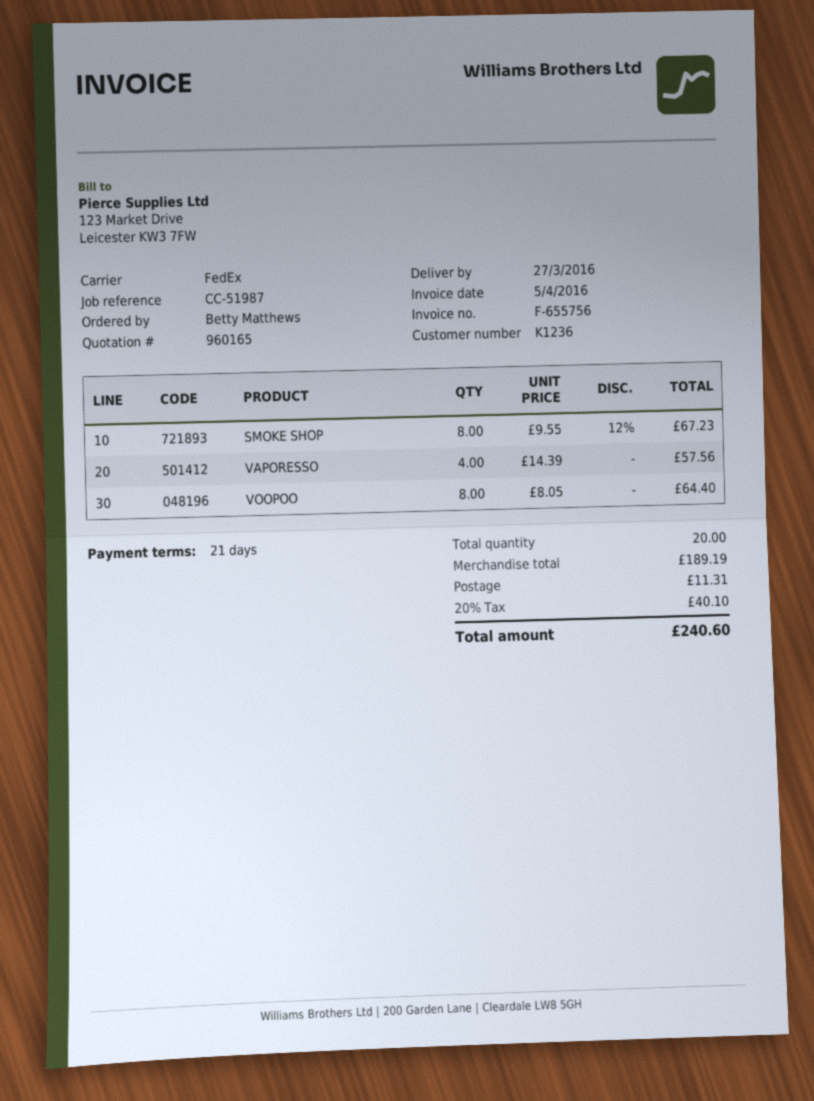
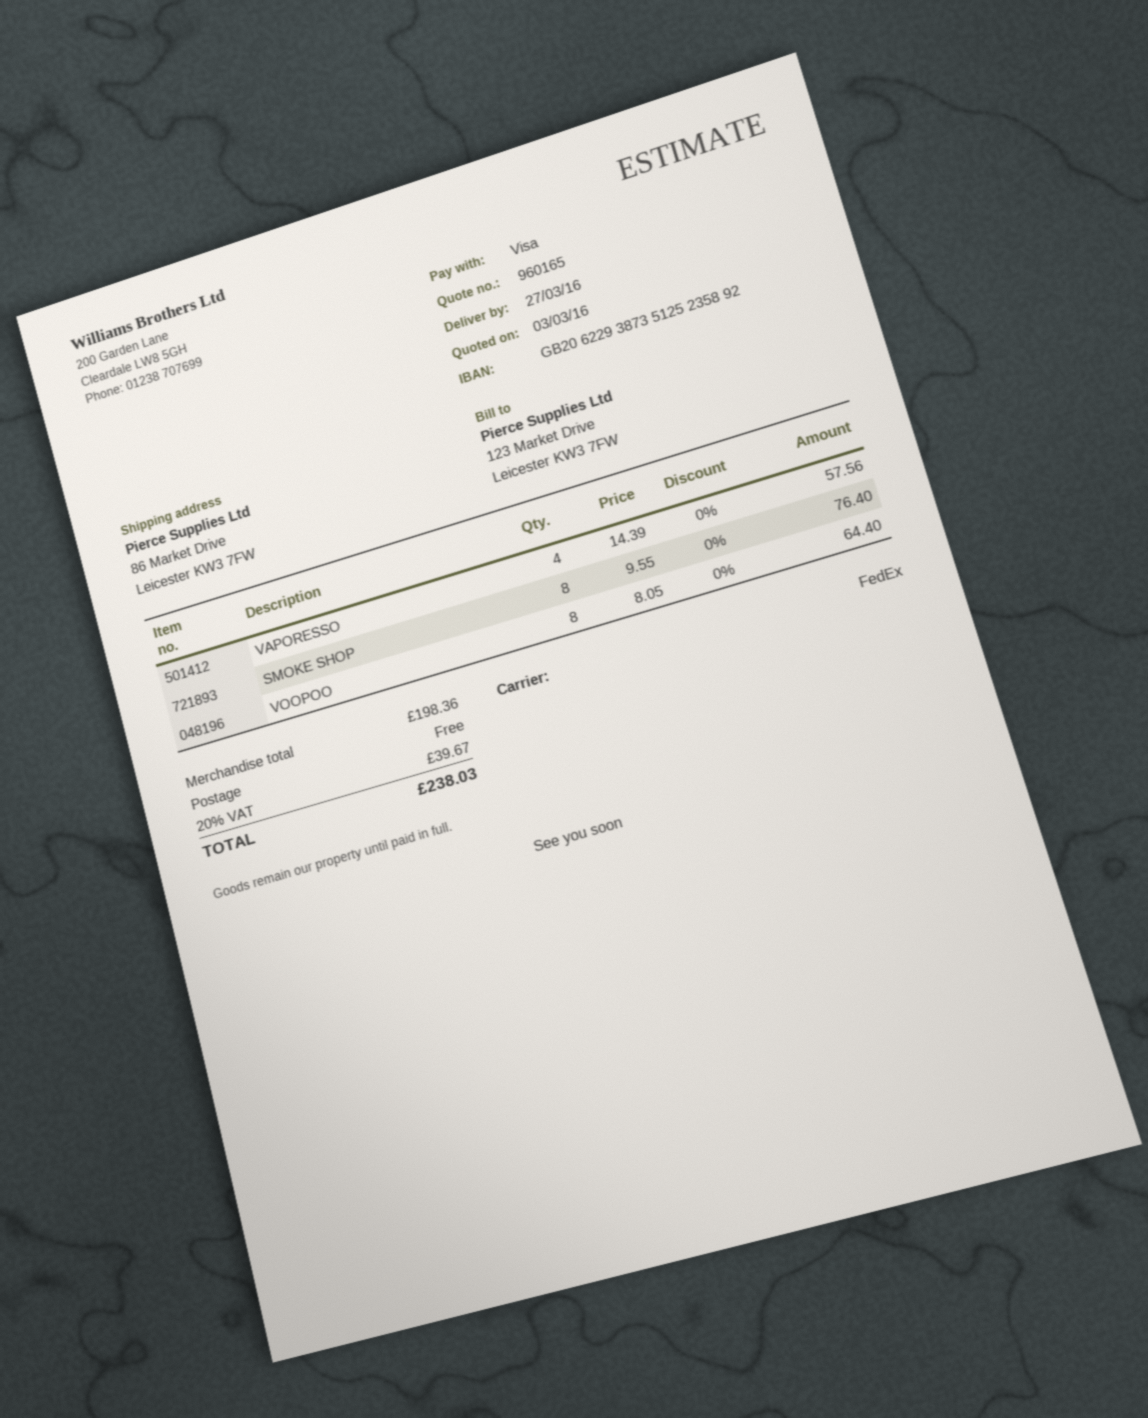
SMOKE SHOP: 8 x 9.55 - 12% = 67.23 -> 8 x 9.55 = 76.40
subtotal: 189.19 -> 198.36
shipping: 11.31 -> 0.00
tax: 20% = 40.10 -> 20% = 39.67
total: 240.60 -> 238.03

